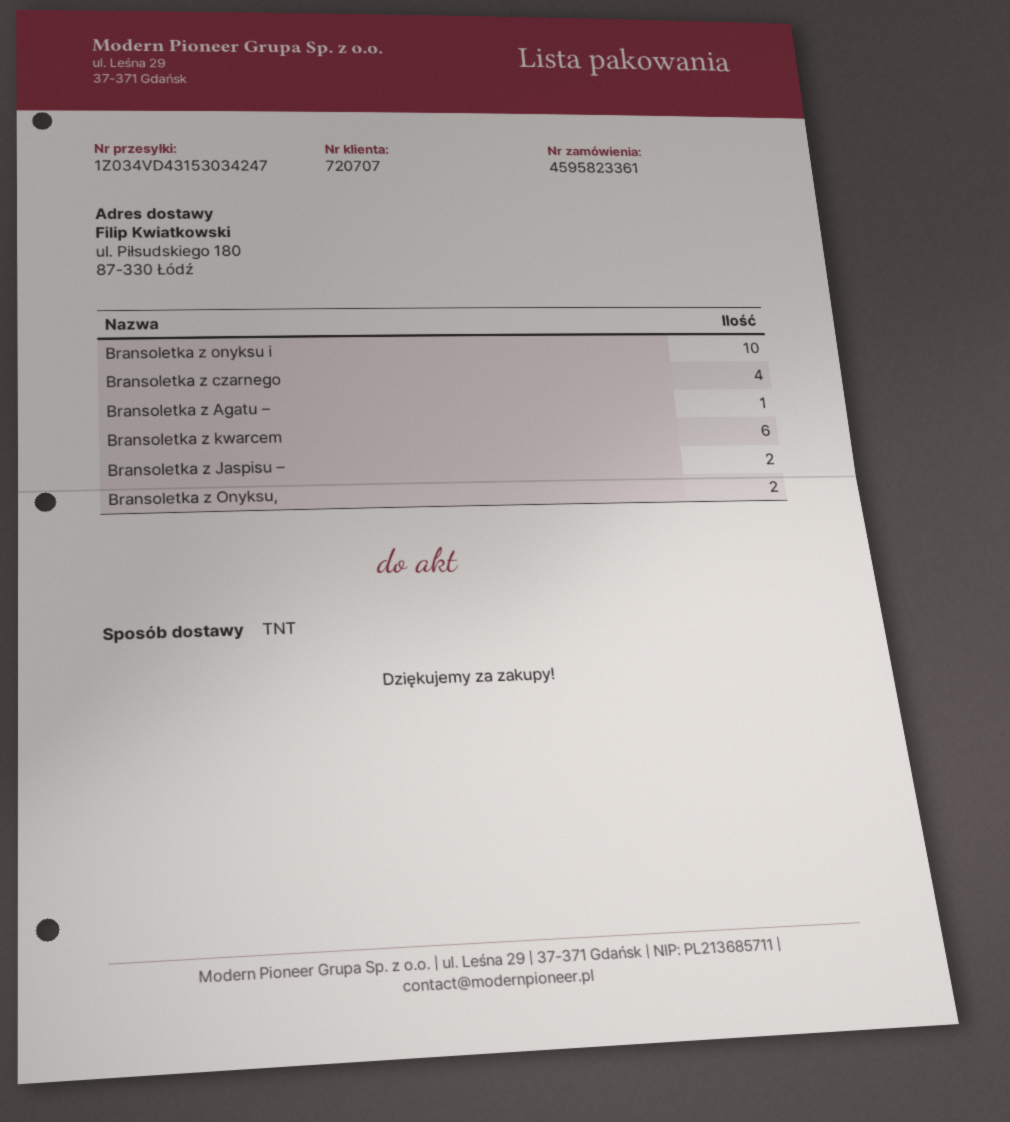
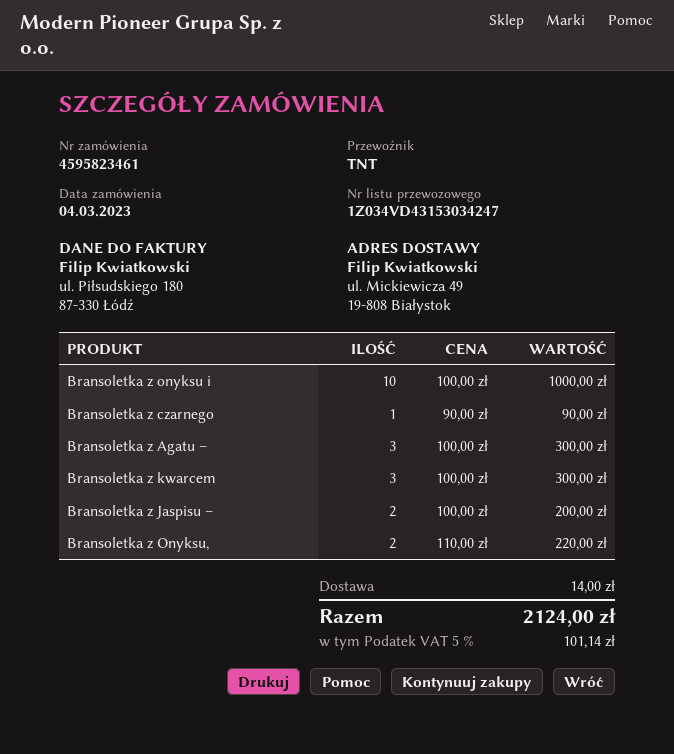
order number: 4595823361 -> 4595823461
ship to: ul. Piłsudskiego 180, 87-330 Łódź -> ul. Mickiewicza 49, 19-808 Białystok
Bransoletka z czarnego: 4 -> 1
Bransoletka z Agatu –: 1 -> 3
Bransoletka z kwarcem: 6 -> 3

